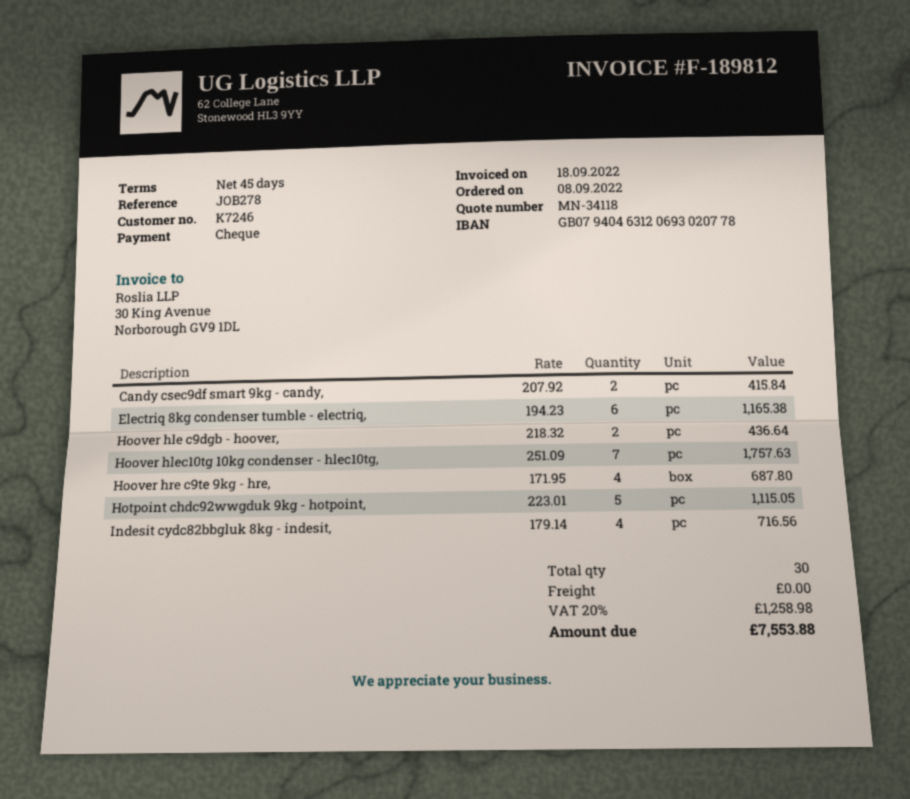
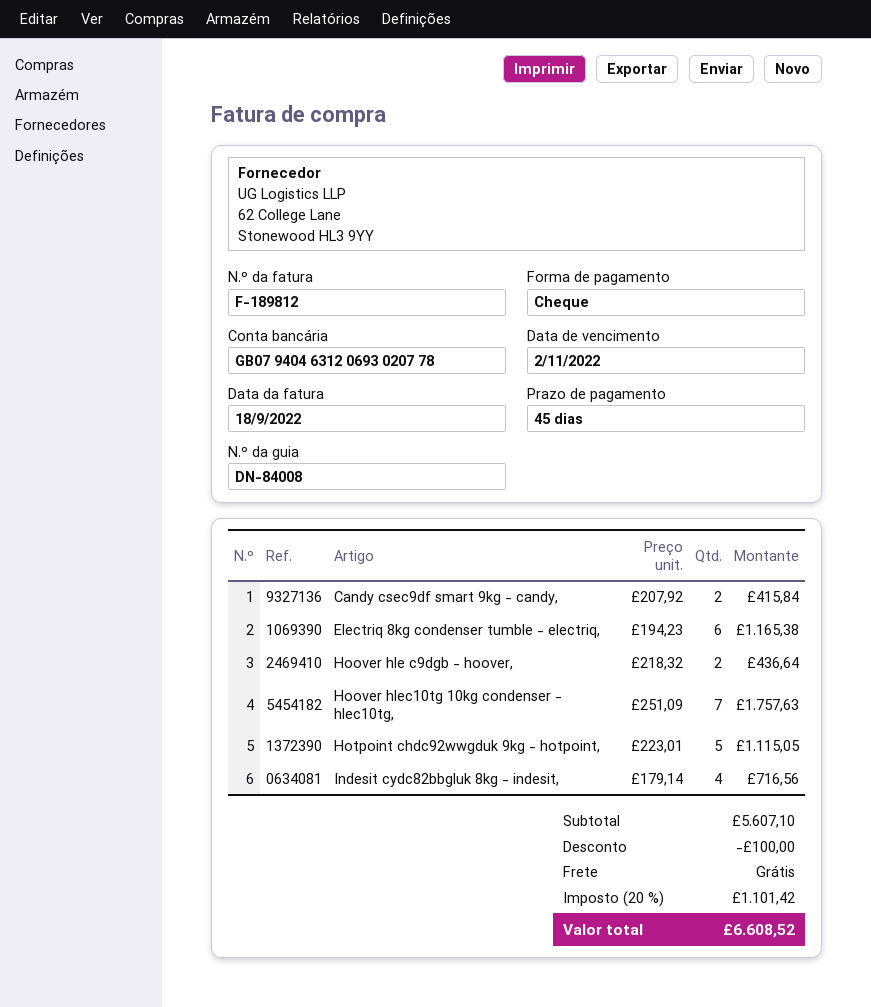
Hoover hre c9te 9kg - hre,: 4 x 171.95 = 687.80 -> none
discount: none -> 100.00
tax: 20% = 1258.98 -> 20% = 1101.42
total: 7553.88 -> 6608.52

